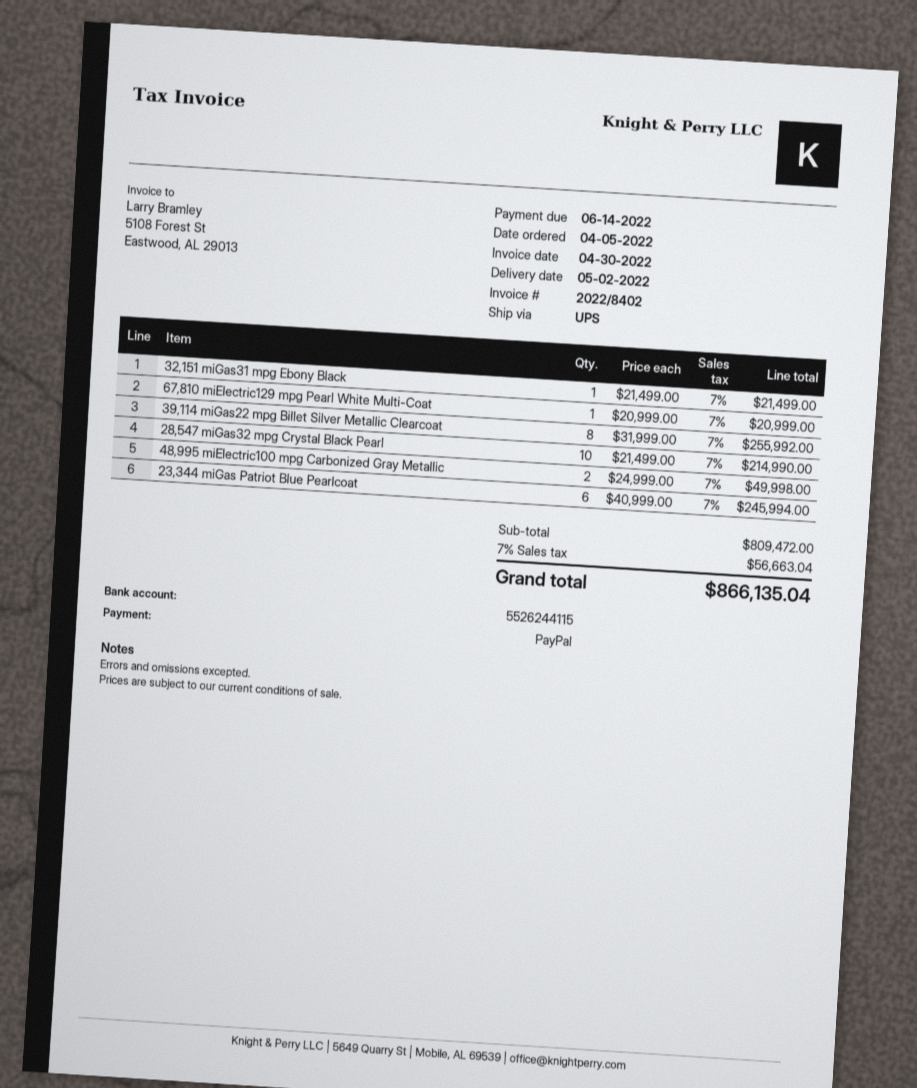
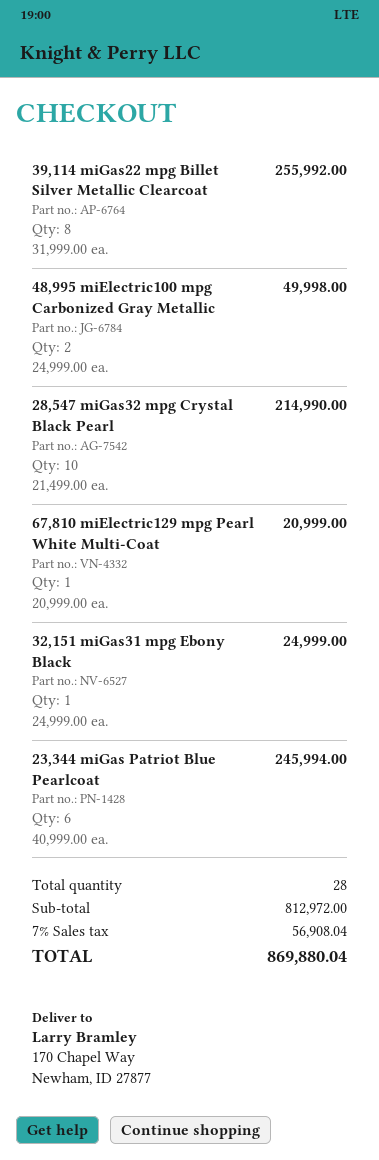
32,151 miGas31 mpg Ebony Black: 1 x 21499.00 = 21499.00 -> 1 x 24999.00 = 24999.00
subtotal: 809472.00 -> 812972.00
tax: 7% = 56663.04 -> 7% = 56908.04
total: 866135.04 -> 869880.04

